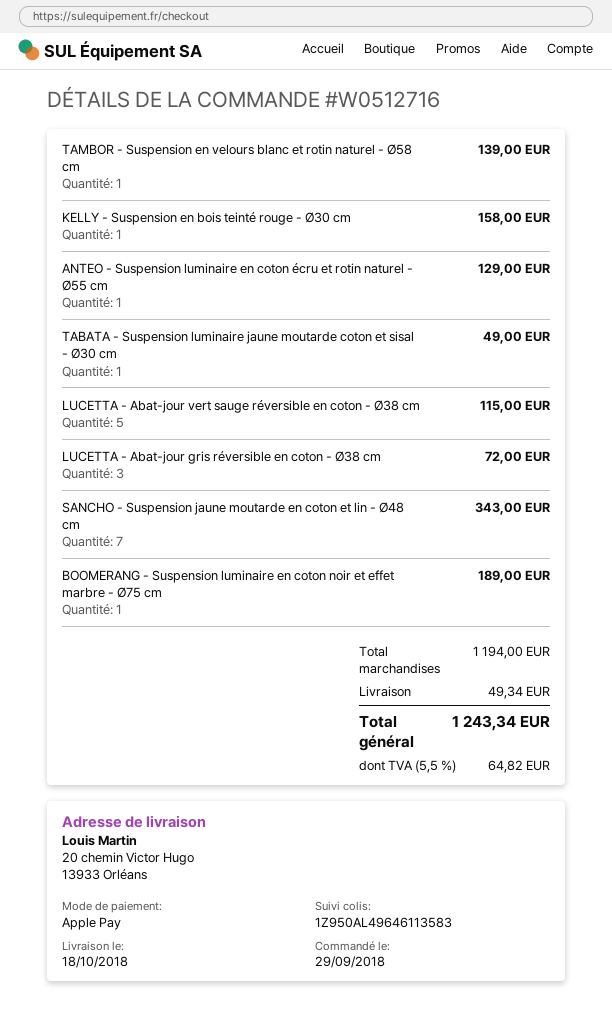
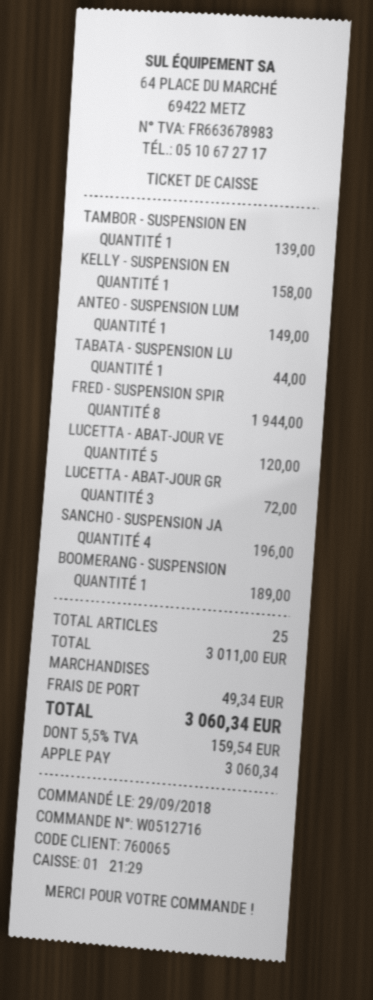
ANTEO - Suspension luminaire en coton écru et rotin naturel - Ø55 cm: 1 for 129.00 -> 1 for 149.00
TABATA - Suspension luminaire jaune moutarde coton et sisal - Ø30 cm: 1 for 49.00 -> 1 for 44.00
LUCETTA - Abat-jour vert sauge réversible en coton - Ø38 cm: 5 for 115.00 -> 5 for 120.00
SANCHO - Suspension jaune moutarde en coton et lin - Ø48 cm: 7 for 343.00 -> 4 for 196.00
FRED - SUSPENSION SPIR: none -> 8 for 1944.00
subtotal: 1194.00 -> 3011.00
tax: 5.5% = 64.82 -> 5.5% = 159.54
total: 1243.34 -> 3060.34

